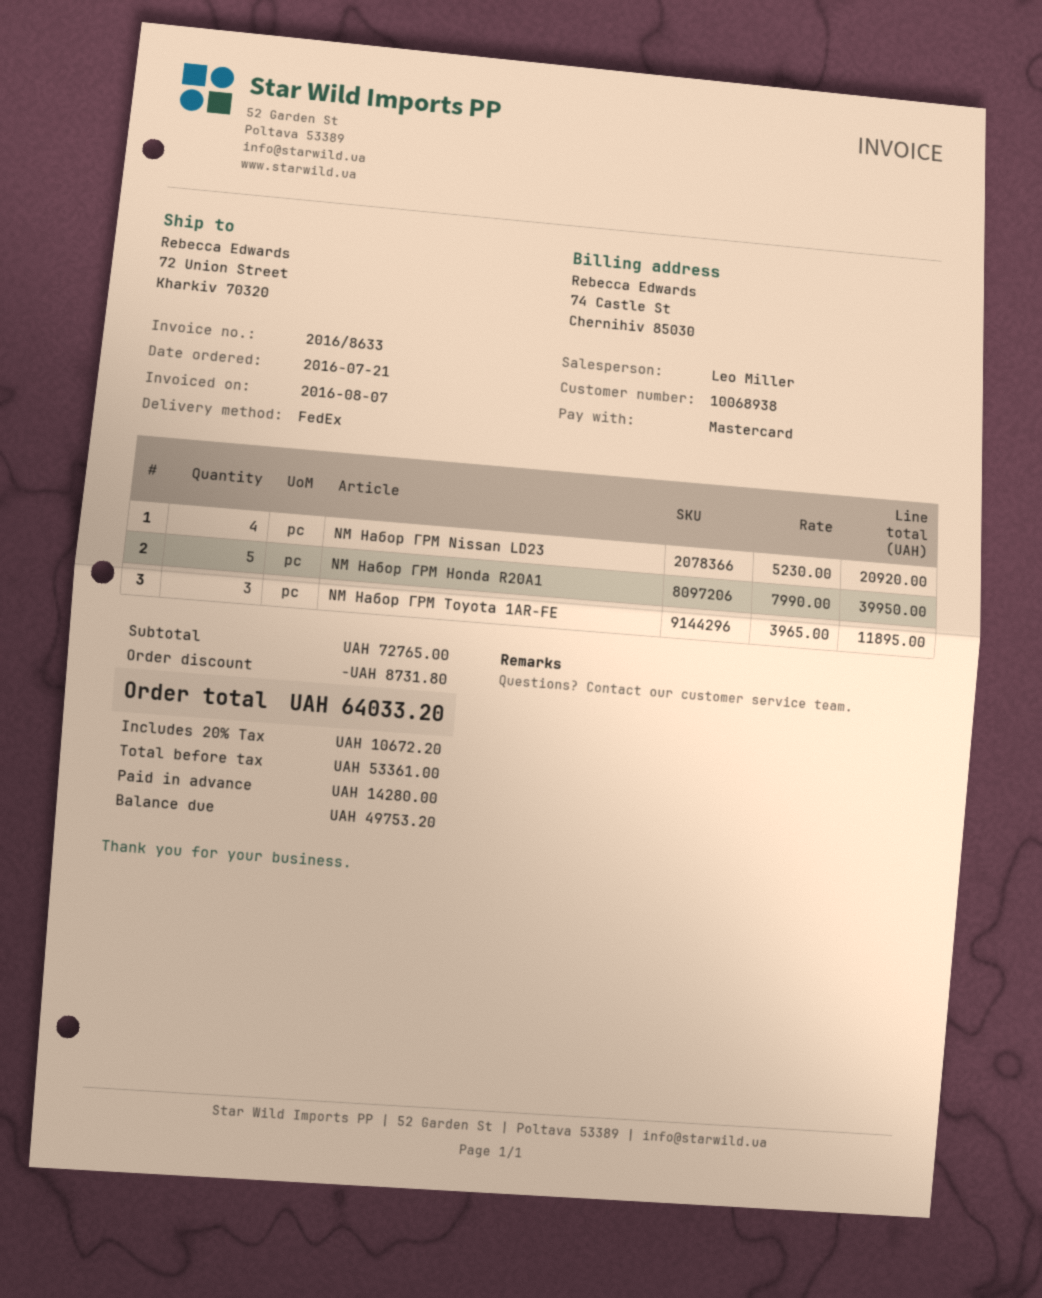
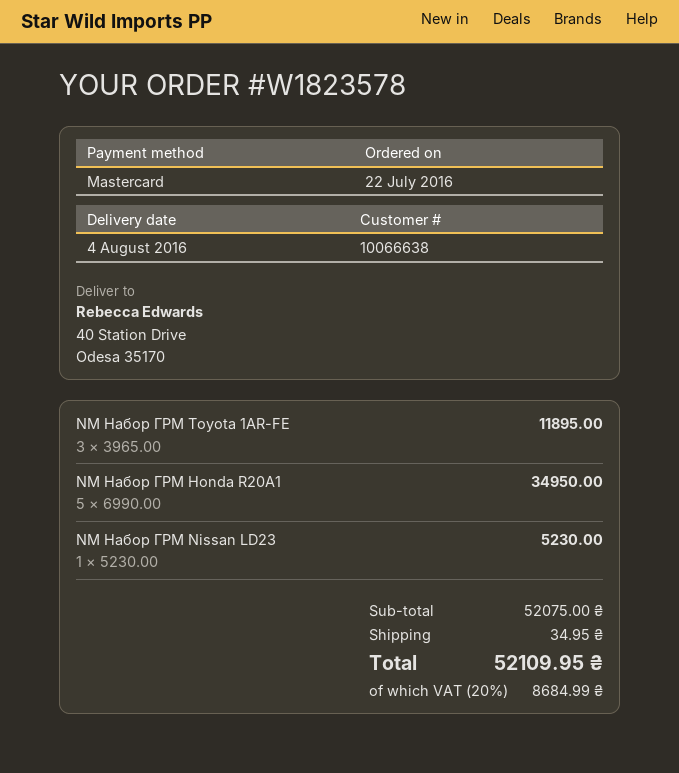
order date: 2016-07-21 -> 2016-07-22
customer number: 10068938 -> 10066638
ship to: 72 Union Street, Kharkiv 70320 -> 40 Station Drive, Odesa 35170
NM Набор ГРМ Nissan LD23: 4 x 5230.00 = 20920.00 -> 1 x 5230.00 = 5230.00
NM Набор ГРМ Honda R20A1: 5 x 7990.00 = 39950.00 -> 5 x 6990.00 = 34950.00
subtotal: 72765.00 -> 52075.00
discount: 8731.80 -> none
shipping: none -> 34.95
tax: 20% = 10672.20 -> 20% = 8684.99
total: 64033.20 -> 52109.95

